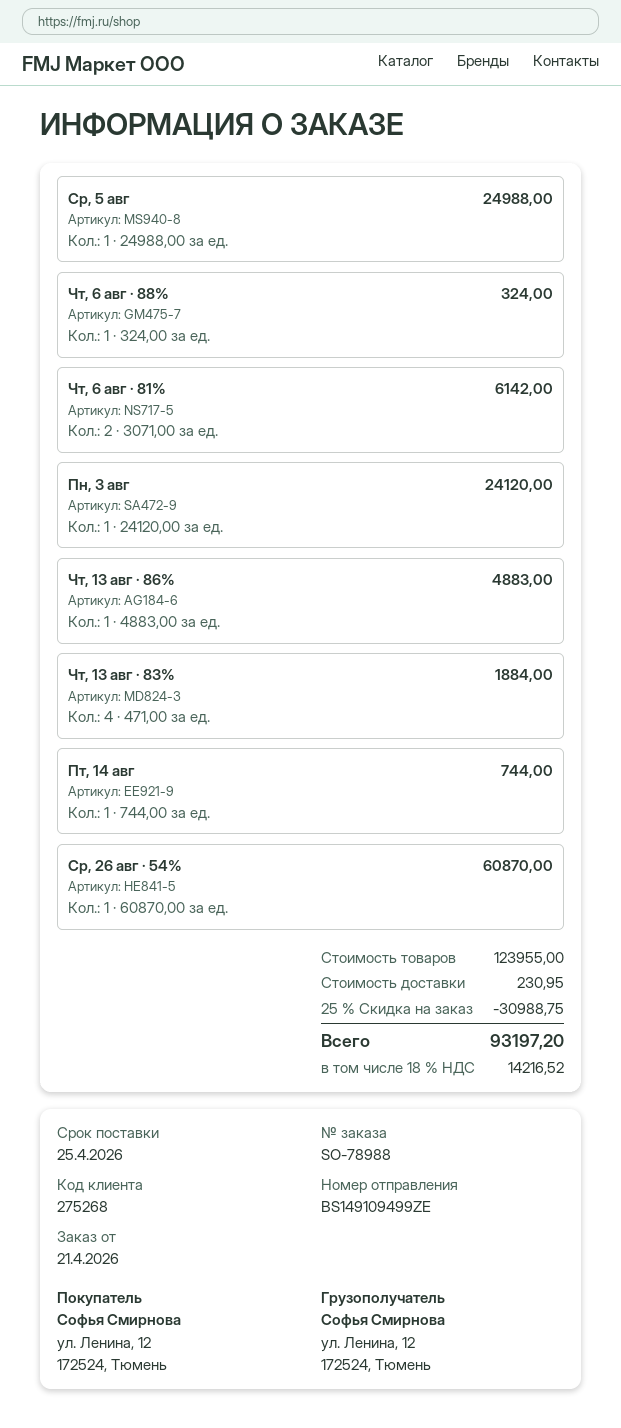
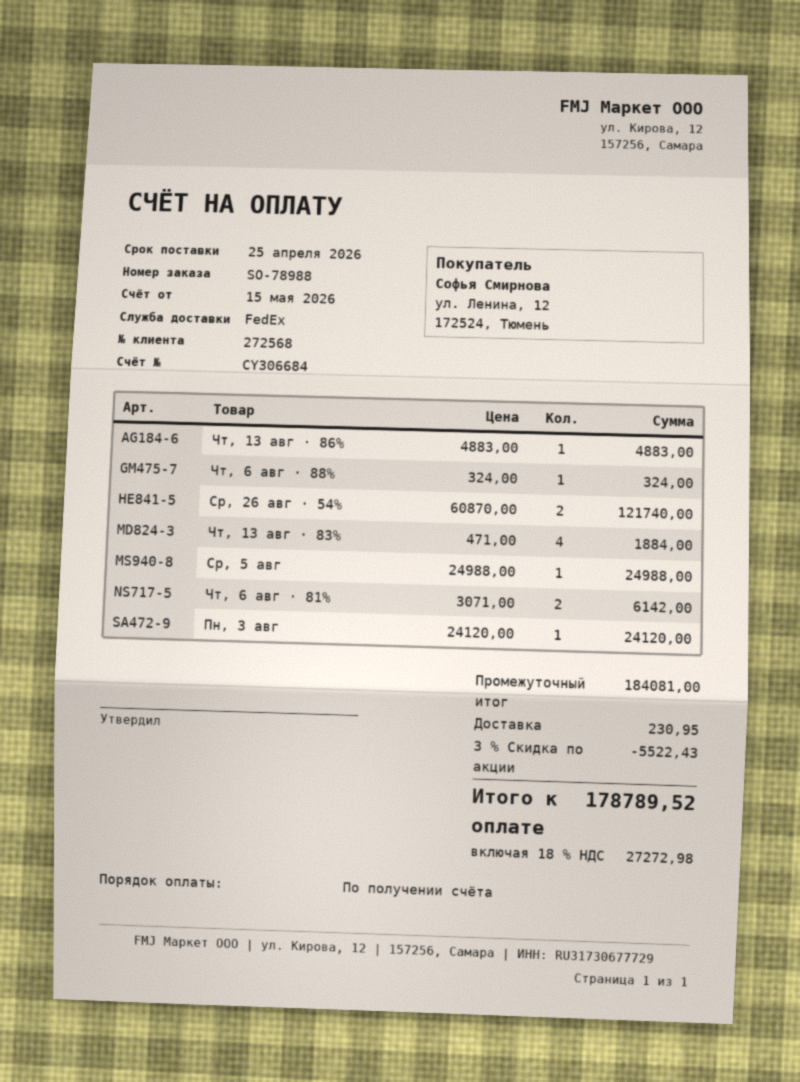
customer number: 275268 -> 272568
Пт, 14 авг: 1 x 744.00 = 744.00 -> none
Ср, 26 авг · 54%: 1 x 60870.00 = 60870.00 -> 2 x 60870.00 = 121740.00
subtotal: 123955.00 -> 184081.00
discount: 25% = 30988.75 -> 3% = 5522.43
tax: 18% = 14216.52 -> 18% = 27272.98
total: 93197.20 -> 178789.52

